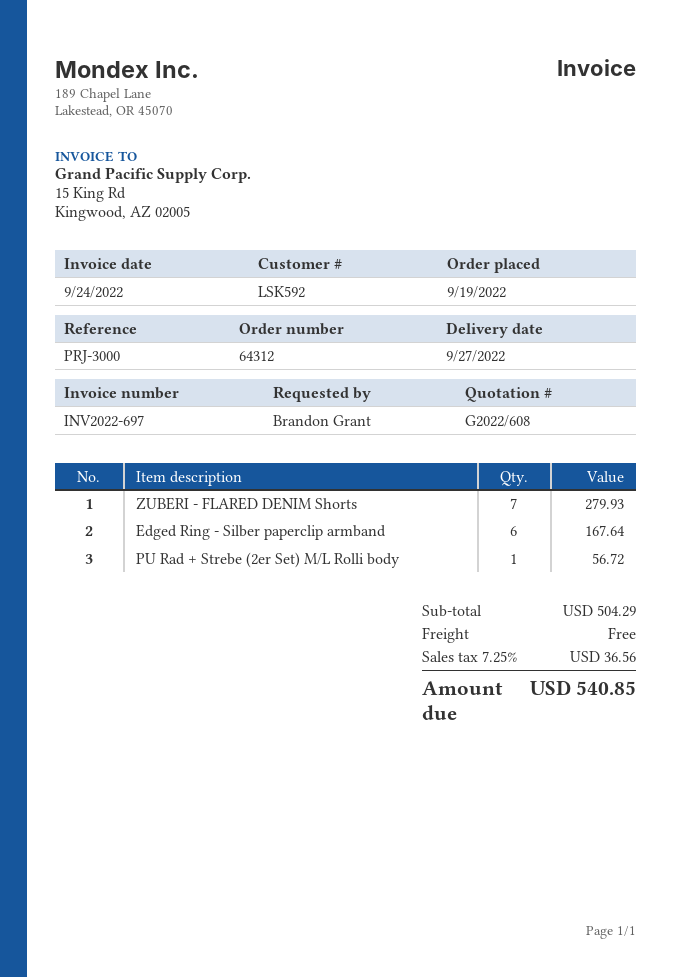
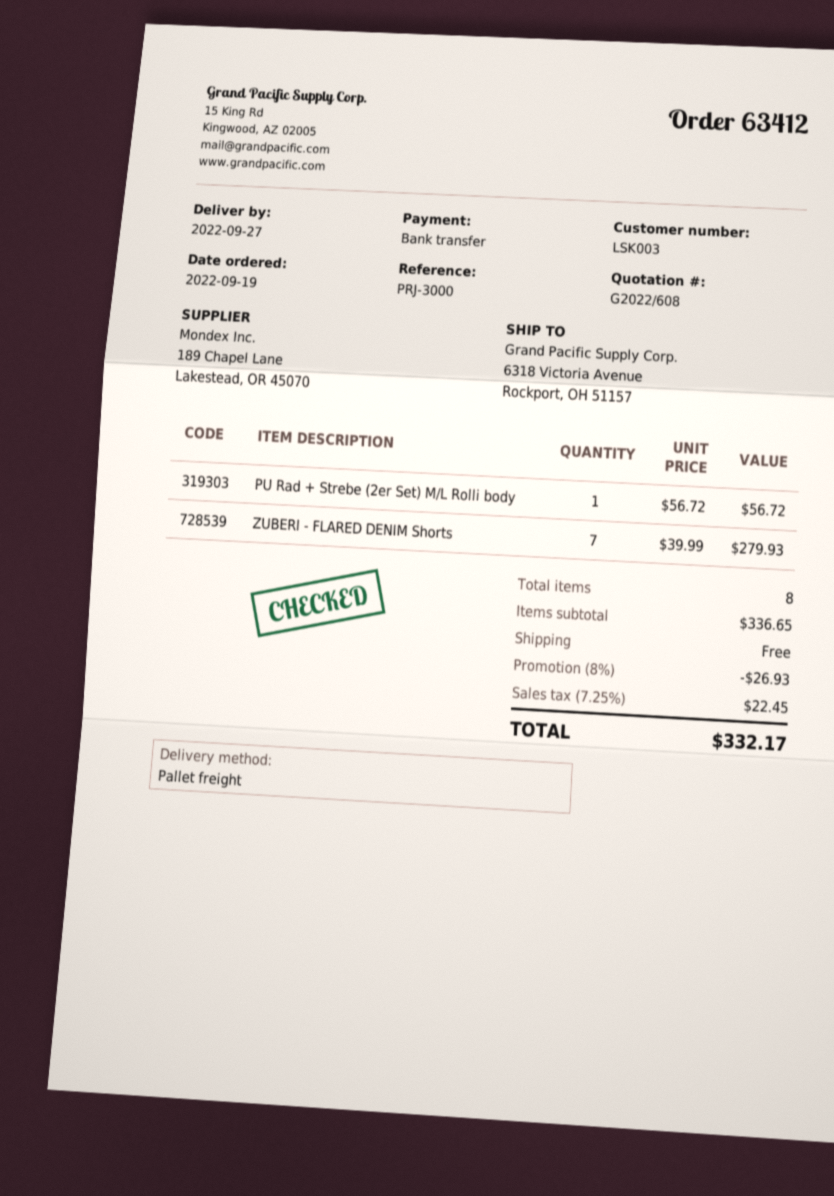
order number: 64312 -> 63412
customer number: LSK592 -> LSK003
Edged Ring - Silber paperclip armband: 6 for 167.64 -> none
subtotal: 504.29 -> 336.65
discount: none -> 8% = 26.93
tax: 7.25% = 36.56 -> 7.25% = 22.45
total: 540.85 -> 332.17

